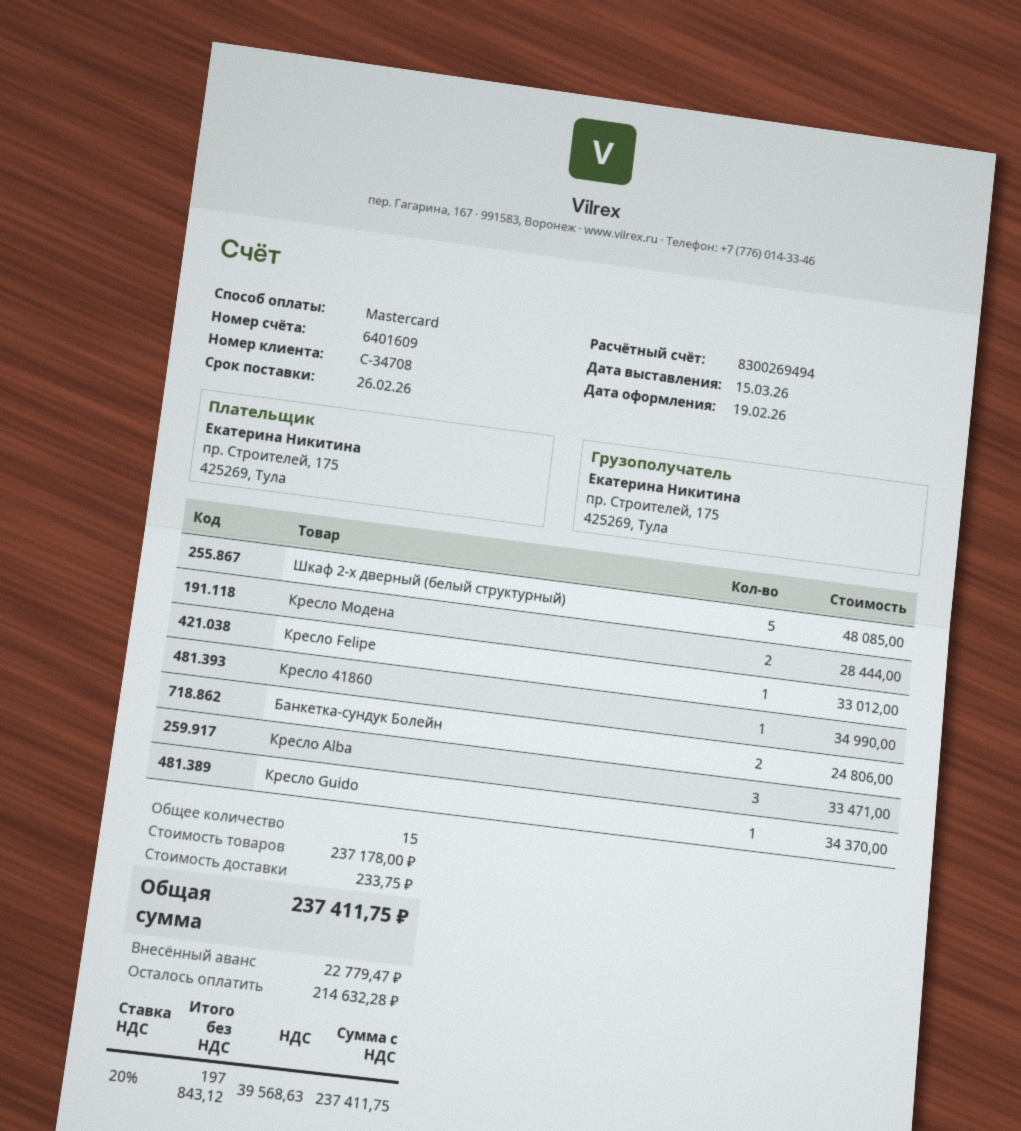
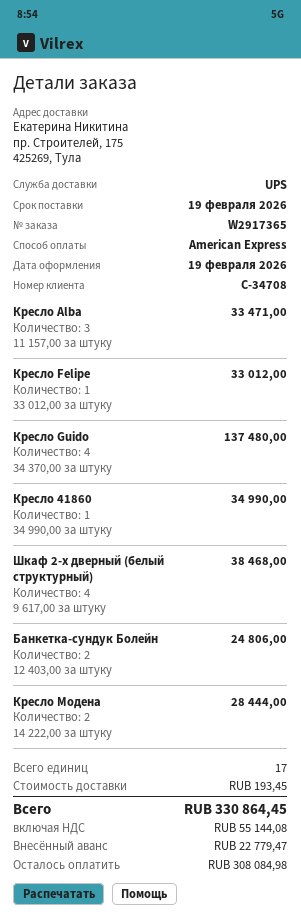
delivery date: 2026-02-26 -> 2026-02-19
payment method: Mastercard -> American Express
Шкаф 2-х дверный (белый структурный): 5 for 48085.00 -> 4 for 38468.00
Кресло Guido: 1 for 34370.00 -> 4 for 137480.00
total quantity: 15 -> 17
shipping: 233.75 -> 193.45
tax: 39568.63 -> 55144.08
total: 237411.75 -> 330864.45
balance: 214632.28 -> 308084.98

